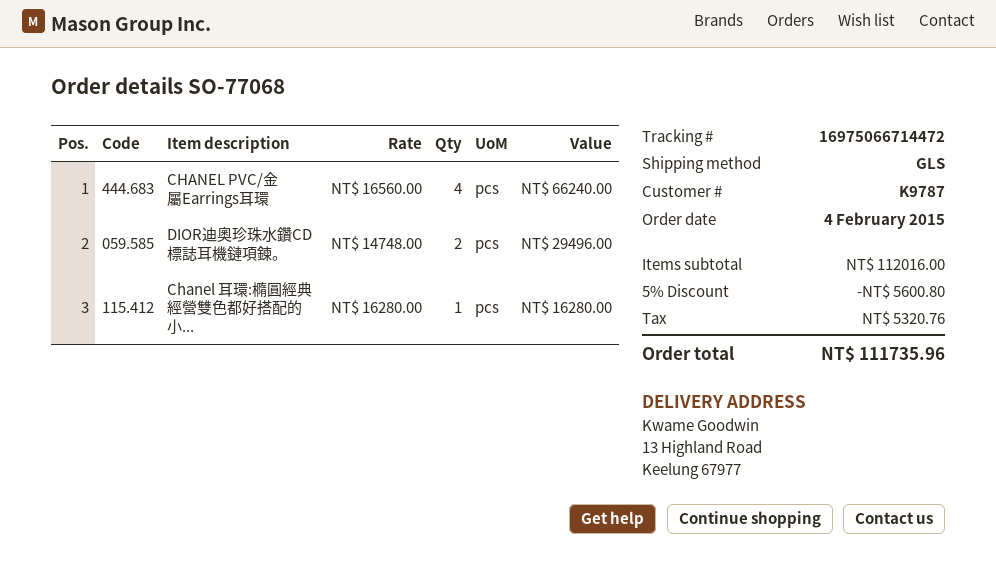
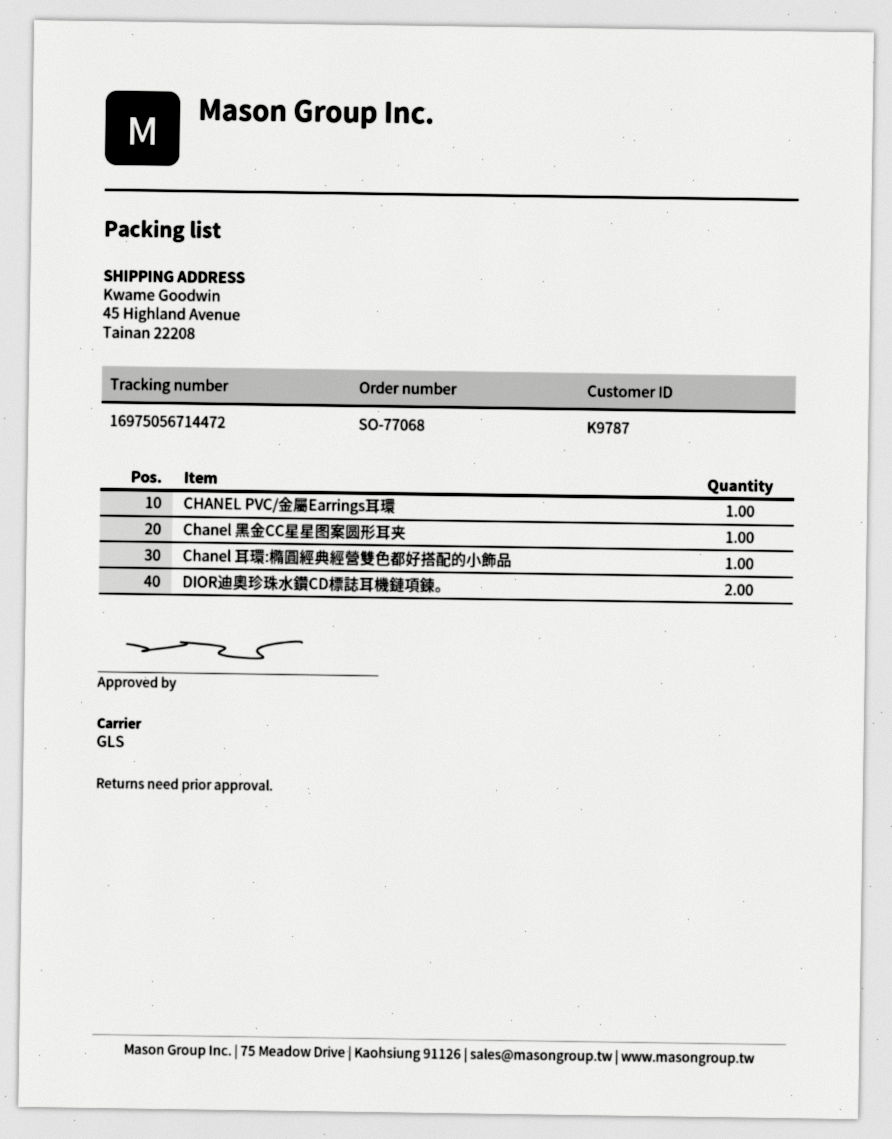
tracking number: 16975066714472 -> 16975056714472
ship to: 13 Highland Road, Keelung 67977 -> 45 Highland Avenue, Tainan 22208
CHANEL PVC/金屬Earrings耳環: 4 -> 1
Chanel 黑金CC星星图案圆形耳夹: none -> 1

